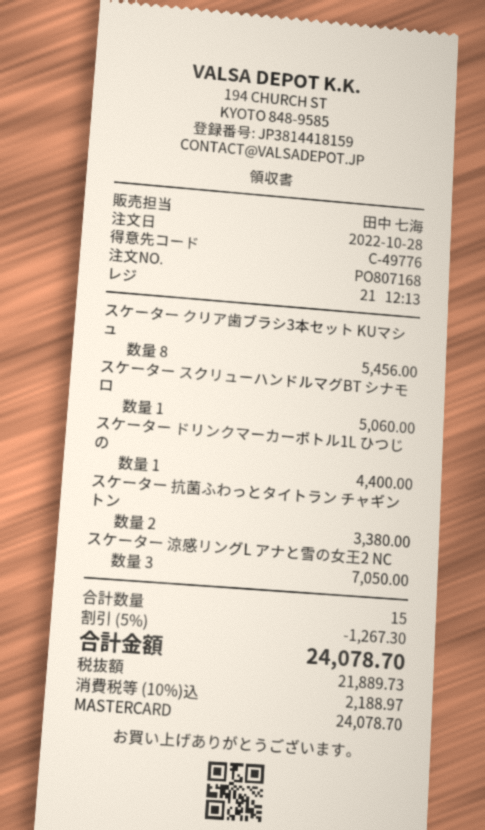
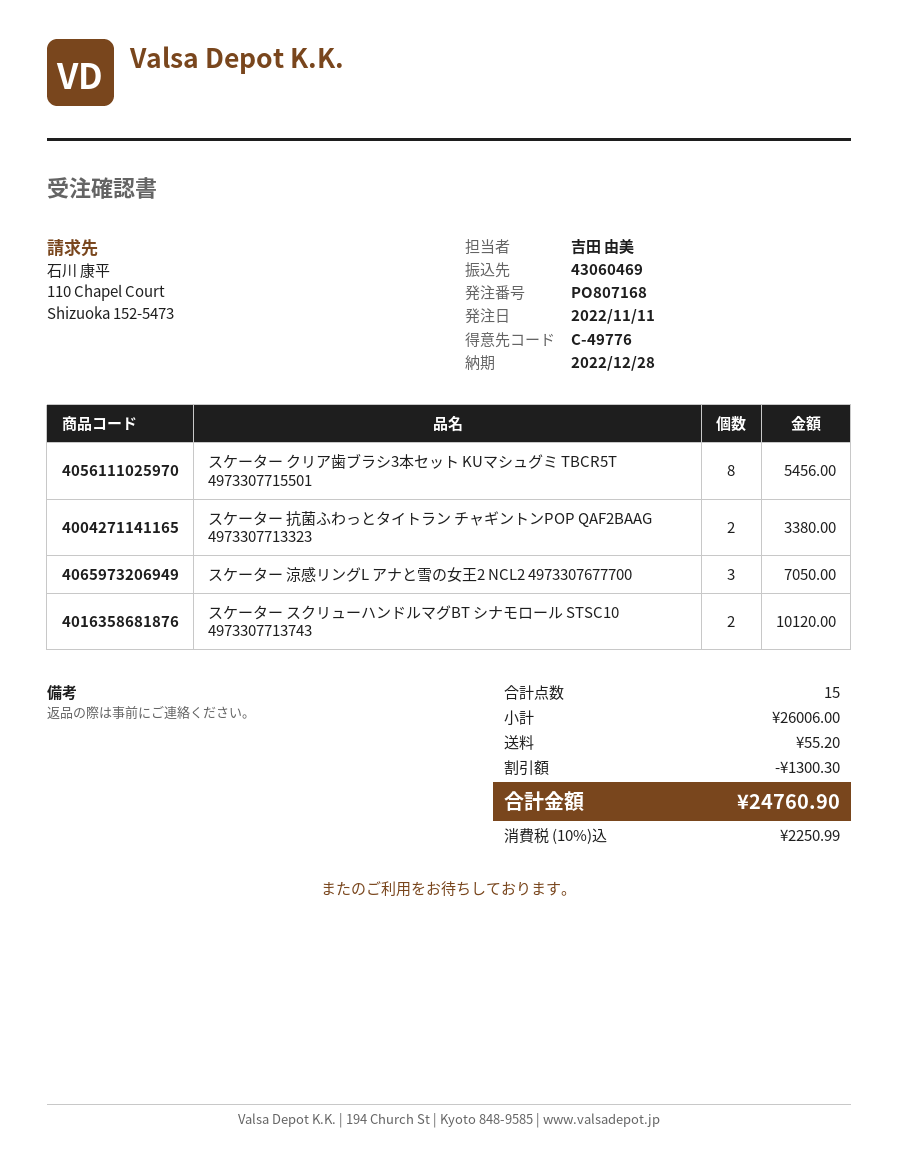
order date: 2022-10-28 -> 2022-11-11
sales rep: 田中 七海 -> 吉田 由美
スケーター スクリューハンドルマグBT シナモロ: 1 for 5060.00 -> 2 for 10120.00
スケーター ドリンクマーカーボトル1L ひつじの: 1 for 4400.00 -> none
discount: 1267.30 -> 1300.30
shipping: none -> 55.20
tax: 10% = 2188.97 -> 10% = 2250.99
total: 24078.70 -> 24760.90

